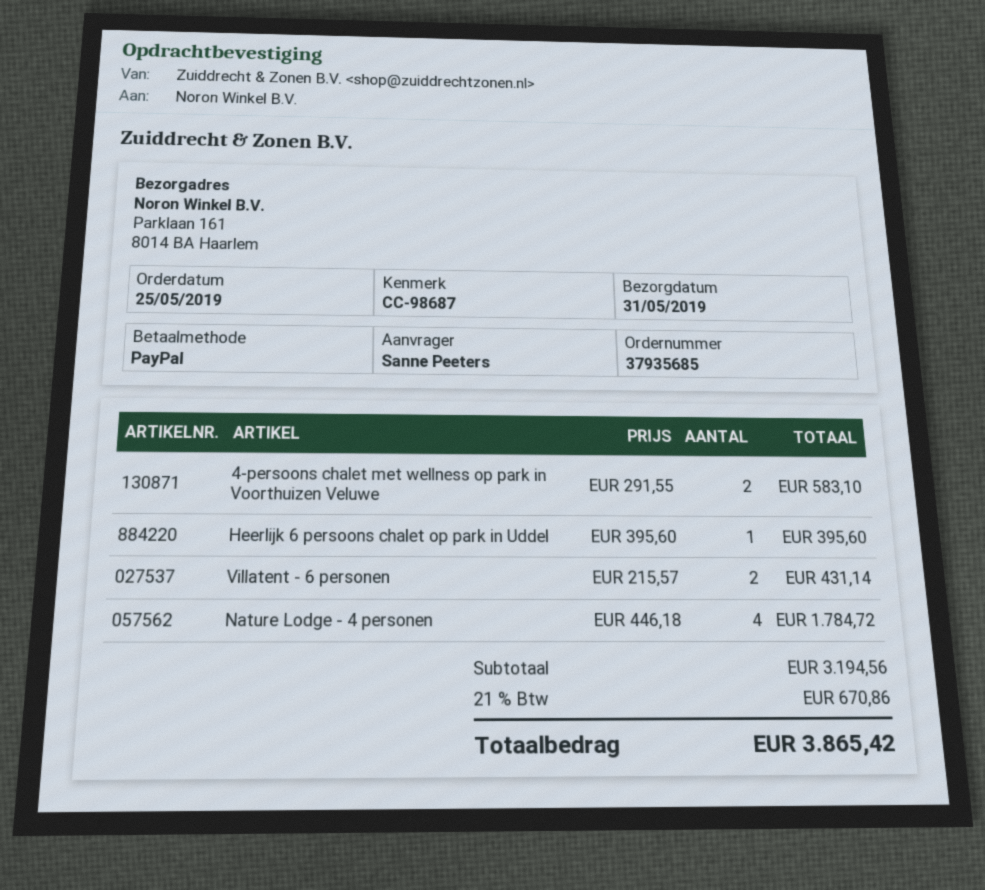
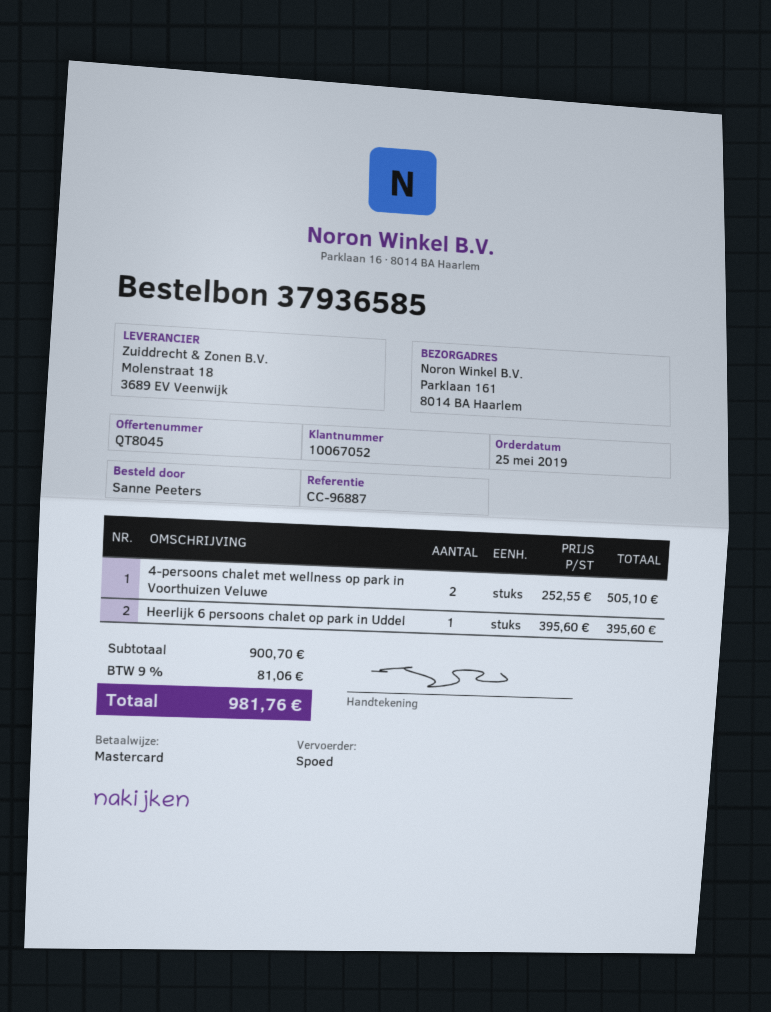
order number: 37935685 -> 37936585
reference: CC-98687 -> CC-96887
payment method: PayPal -> Mastercard
4-persoons chalet met wellness op park in Voorthuizen Veluwe: 2 x 291.55 = 583.10 -> 2 x 252.55 = 505.10
Villatent - 6 personen: 2 x 215.57 = 431.14 -> none
Nature Lodge - 4 personen: 4 x 446.18 = 1784.72 -> none
subtotal: 3194.56 -> 900.70
tax: 21% = 670.86 -> 9% = 81.06
total: 3865.42 -> 981.76

